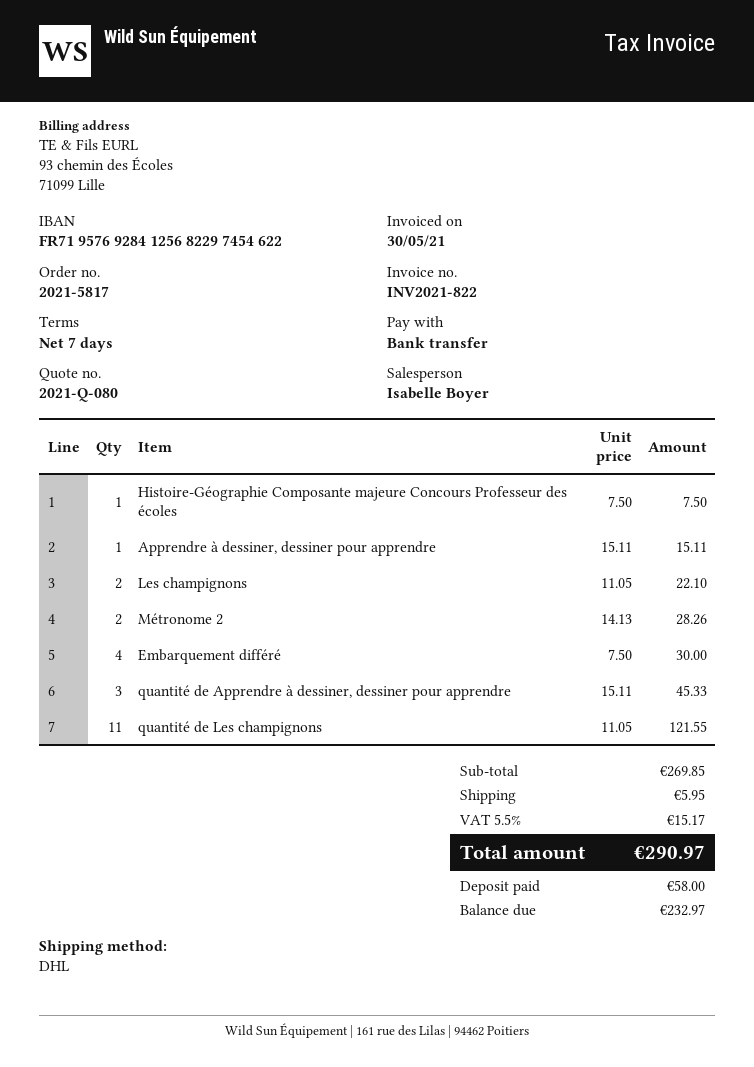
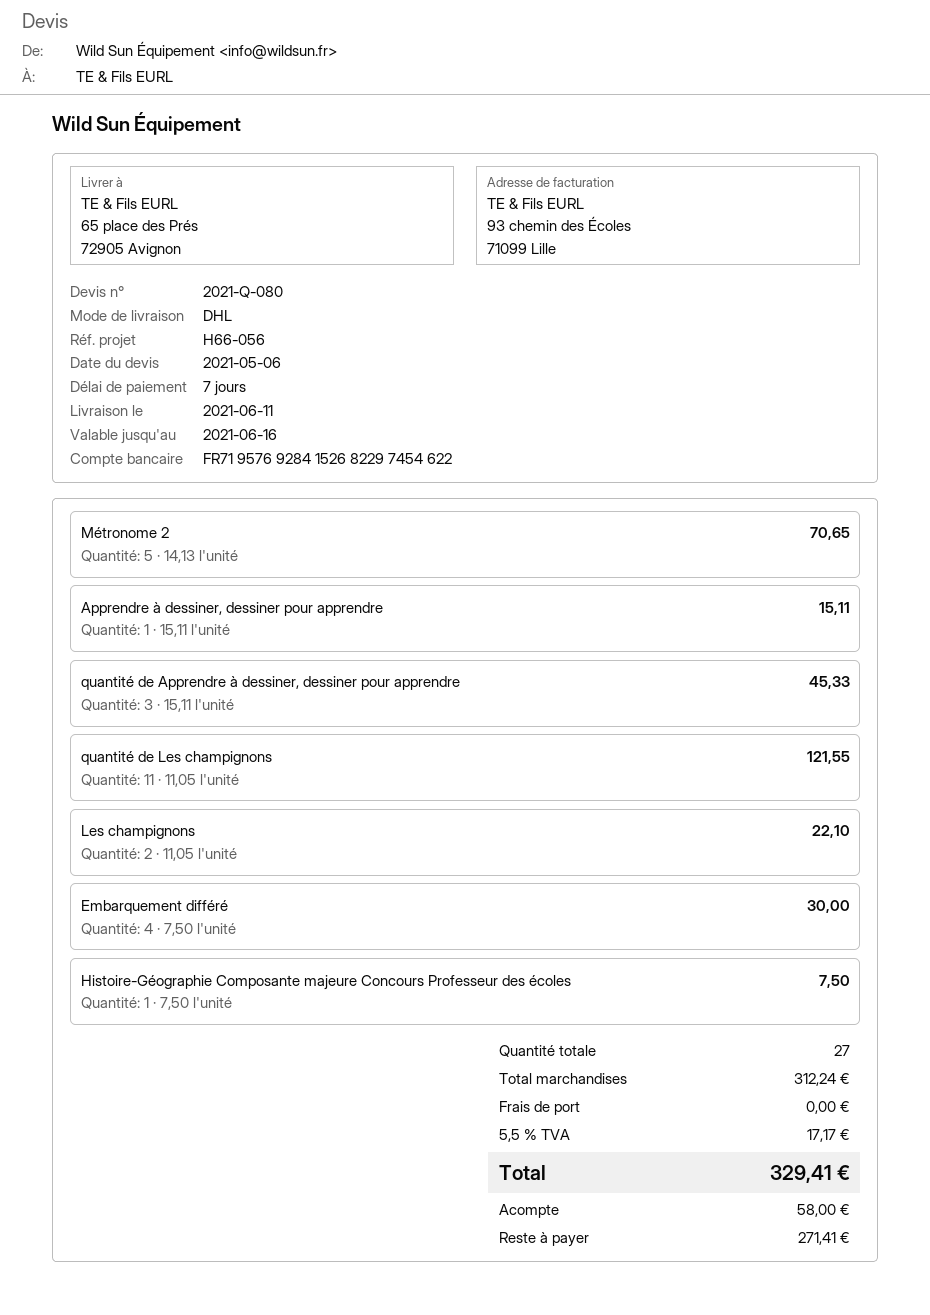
bank account: FR7195769284125682297454622 -> FR7195769284152682297454622
Métronome 2: 2 x 14.13 = 28.26 -> 5 x 14.13 = 70.65
subtotal: 269.85 -> 312.24
shipping: 5.95 -> 0.00
tax: 5.5% = 15.17 -> 5.5% = 17.17
total: 290.97 -> 329.41
balance: 232.97 -> 271.41

